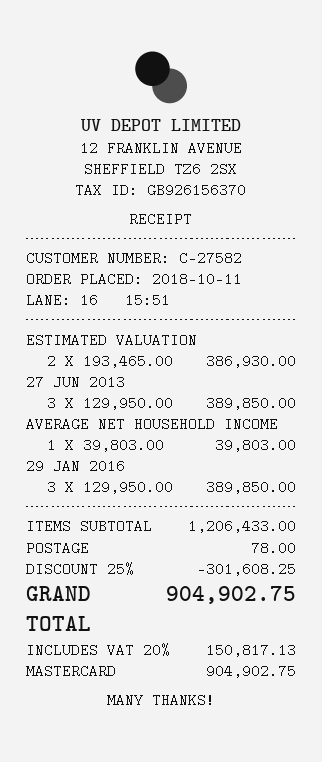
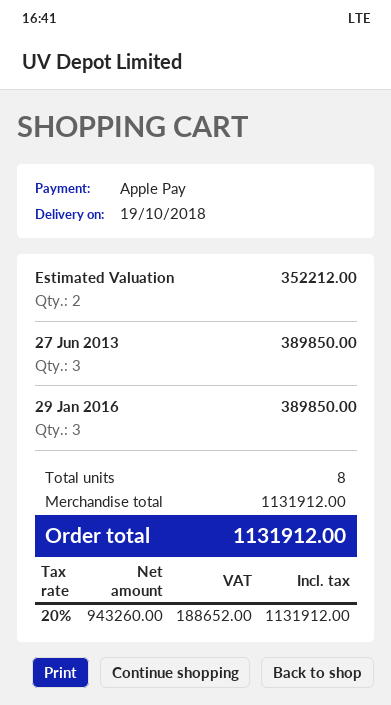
payment method: Mastercard -> Apple Pay
ESTIMATED VALUATION: 2 for 386930.00 -> 2 for 352212.00
AVERAGE NET HOUSEHOLD INCOME: 1 for 39803.00 -> none
subtotal: 1206433.00 -> 1131912.00
discount: 25% = 301608.25 -> none
shipping: 78.00 -> none
tax: 20% = 150817.13 -> 20% = 188652.00
total: 904902.75 -> 1131912.00

